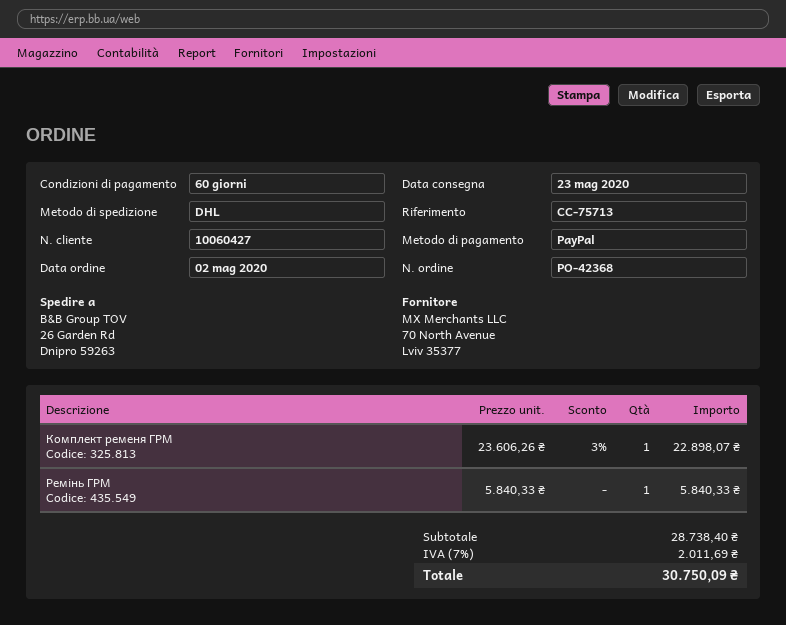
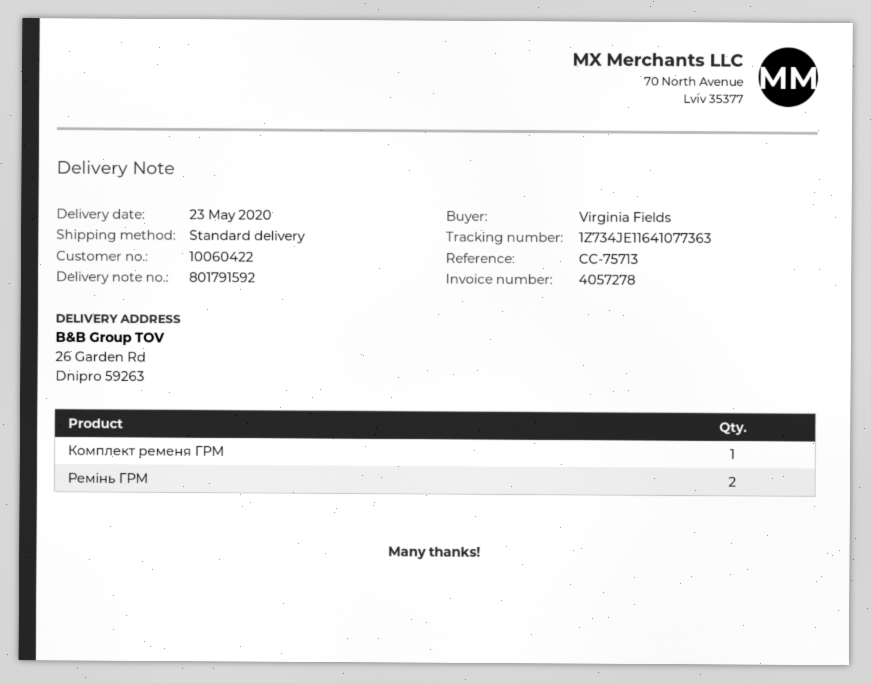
customer number: 10060427 -> 10060422
shipping method: DHL -> standard
Ремінь ГРМ: 1 -> 2

